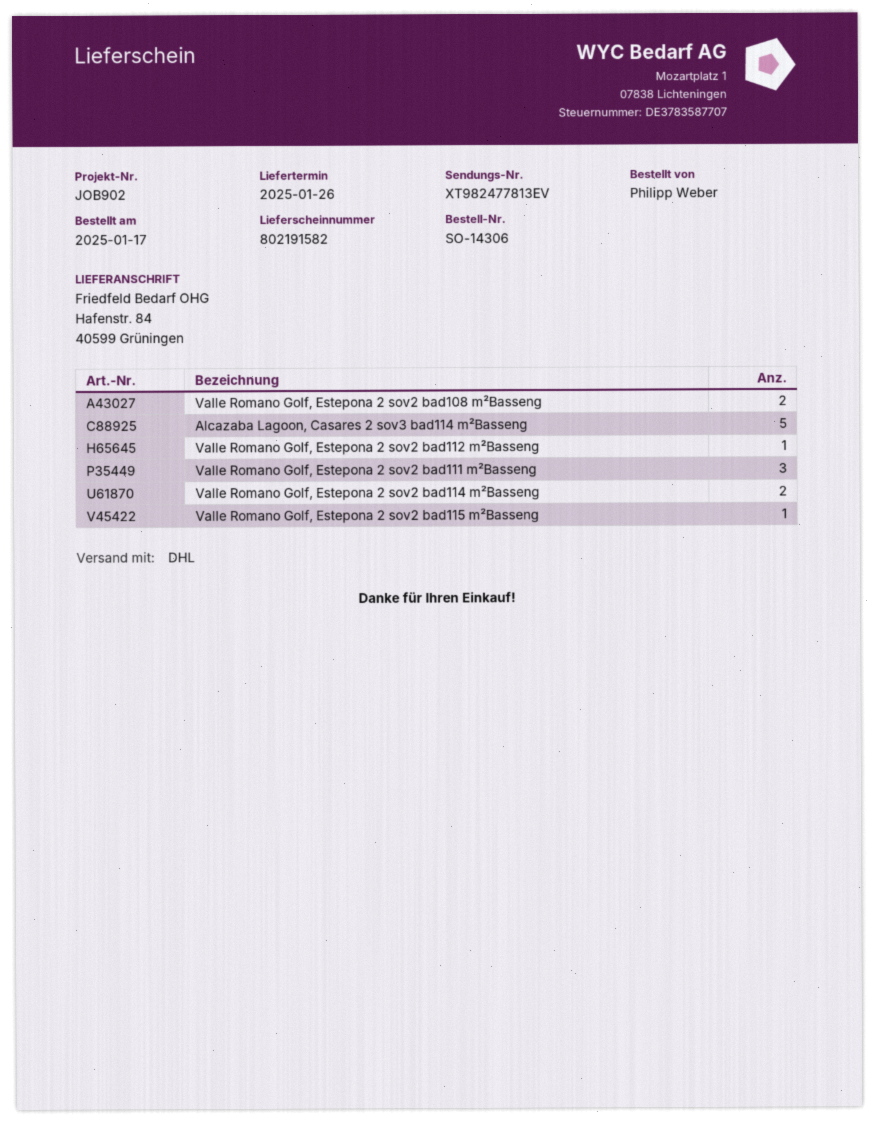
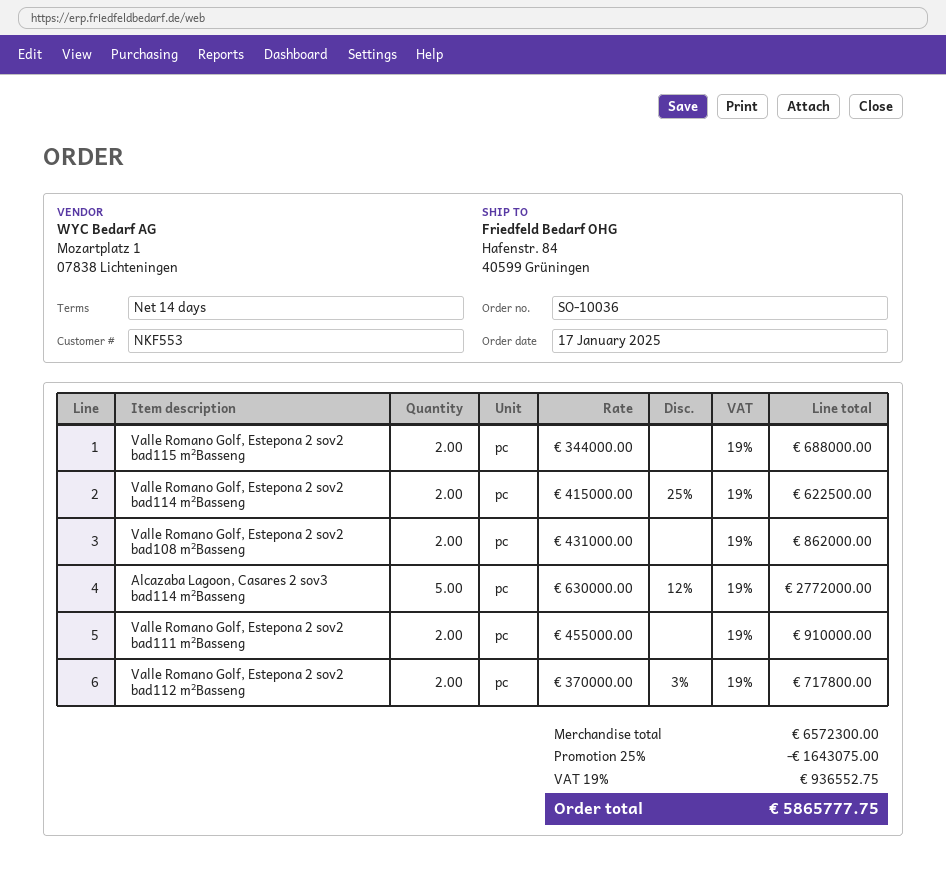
order number: SO-14306 -> SO-10036
Valle Romano Golf, Estepona 2 sov2 bad112 m²Basseng: 1 -> 2
Valle Romano Golf, Estepona 2 sov2 bad111 m²Basseng: 3 -> 2
Valle Romano Golf, Estepona 2 sov2 bad115 m²Basseng: 1 -> 2

